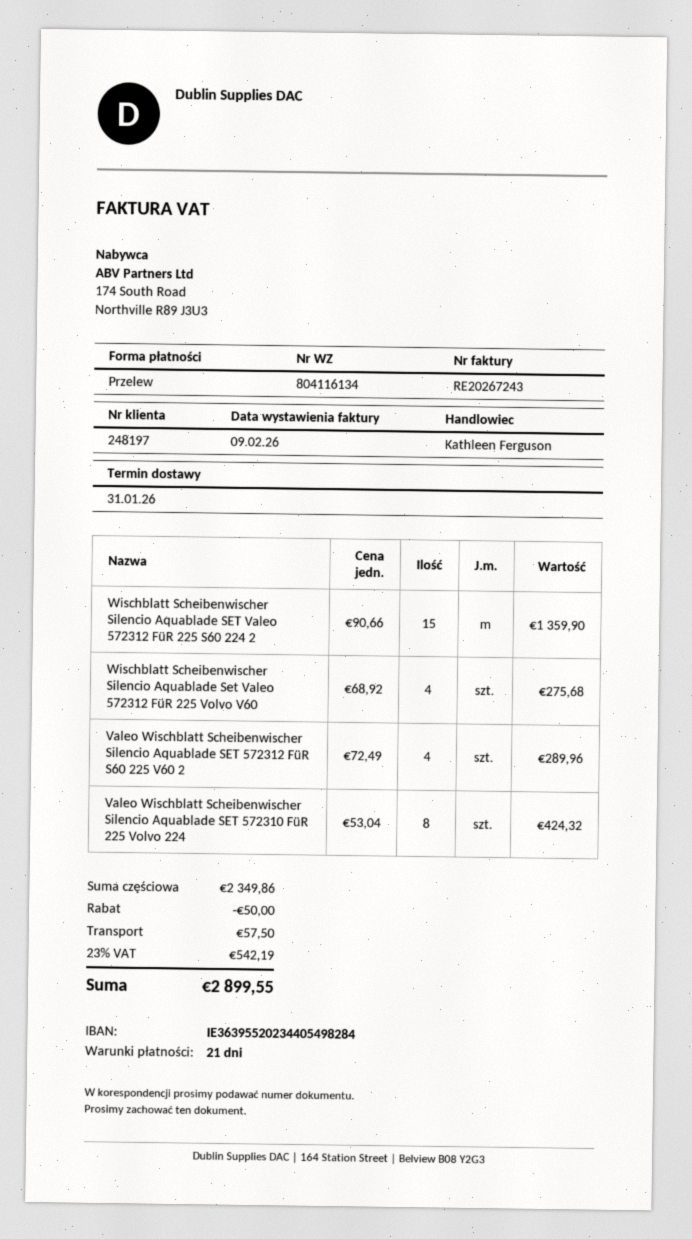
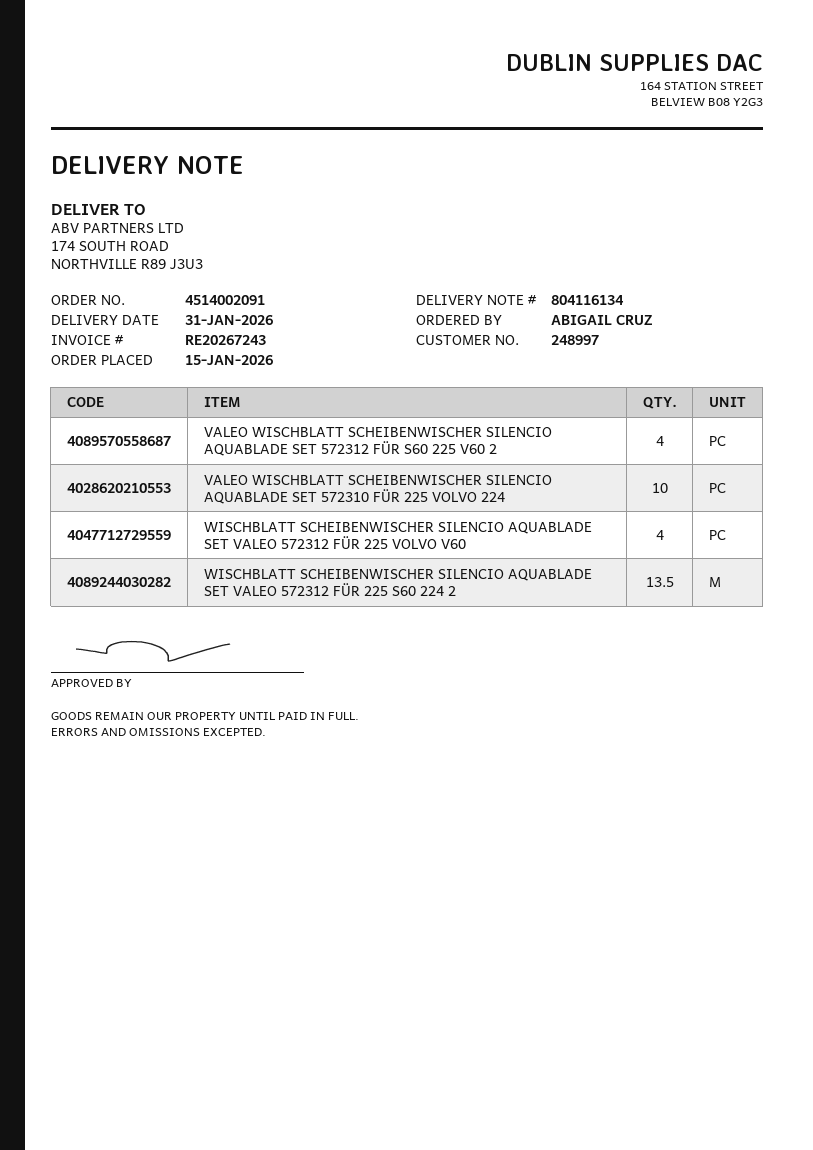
customer number: 248197 -> 248997
Wischblatt Scheibenwischer Silencio Aquablade SET Valeo 572312 FüR 225 S60 224 2: 15 -> 13.5
Valeo Wischblatt Scheibenwischer Silencio Aquablade SET 572310 FüR 225 Volvo 224: 8 -> 10

